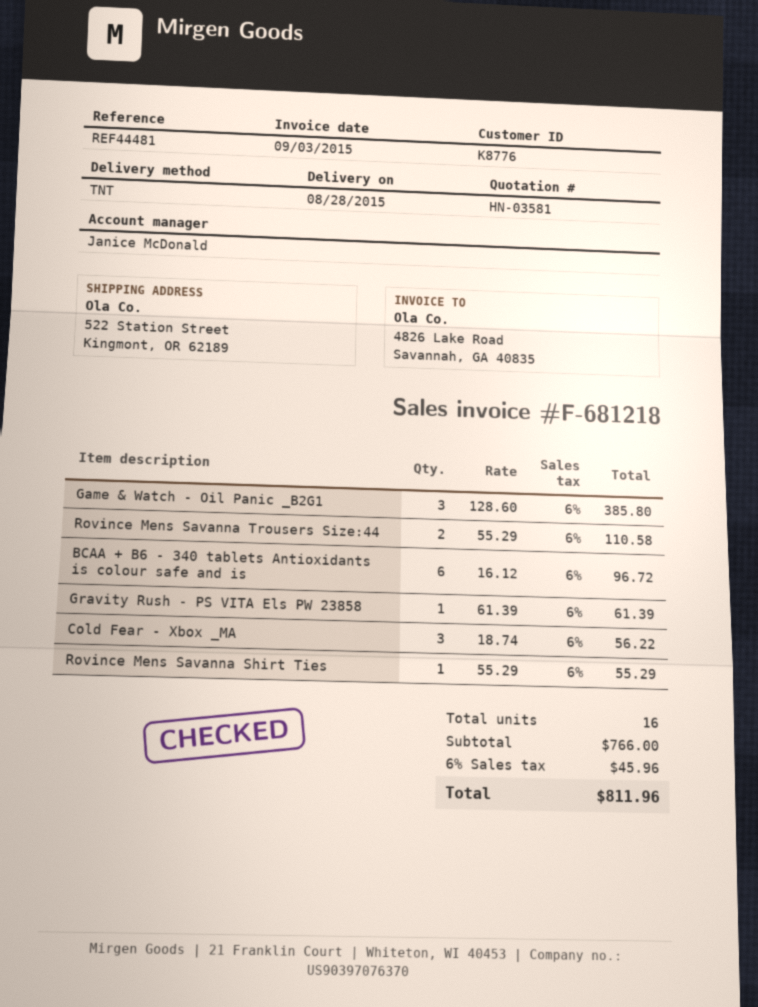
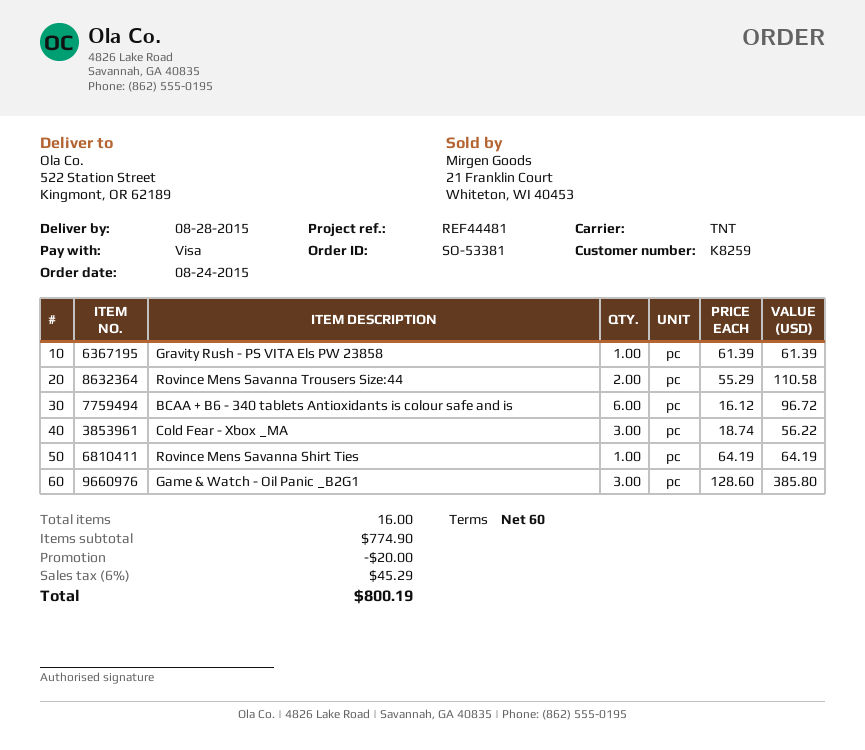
customer number: K8776 -> K8259
Rovince Mens Savanna Shirt Ties: 1 x 55.29 = 55.29 -> 1 x 64.19 = 64.19
subtotal: 766.00 -> 774.90
discount: none -> 20.00
tax: 6% = 45.96 -> 6% = 45.29
total: 811.96 -> 800.19

